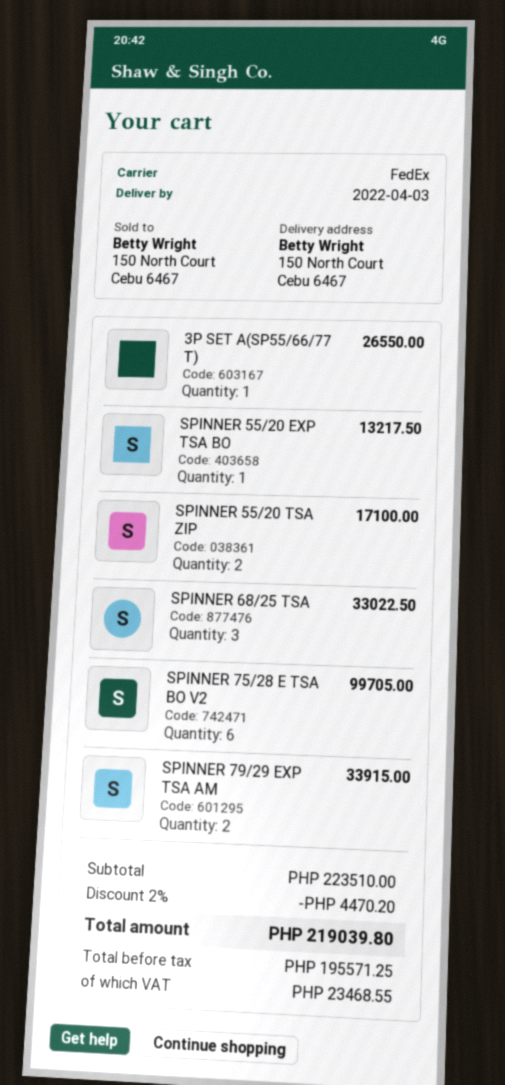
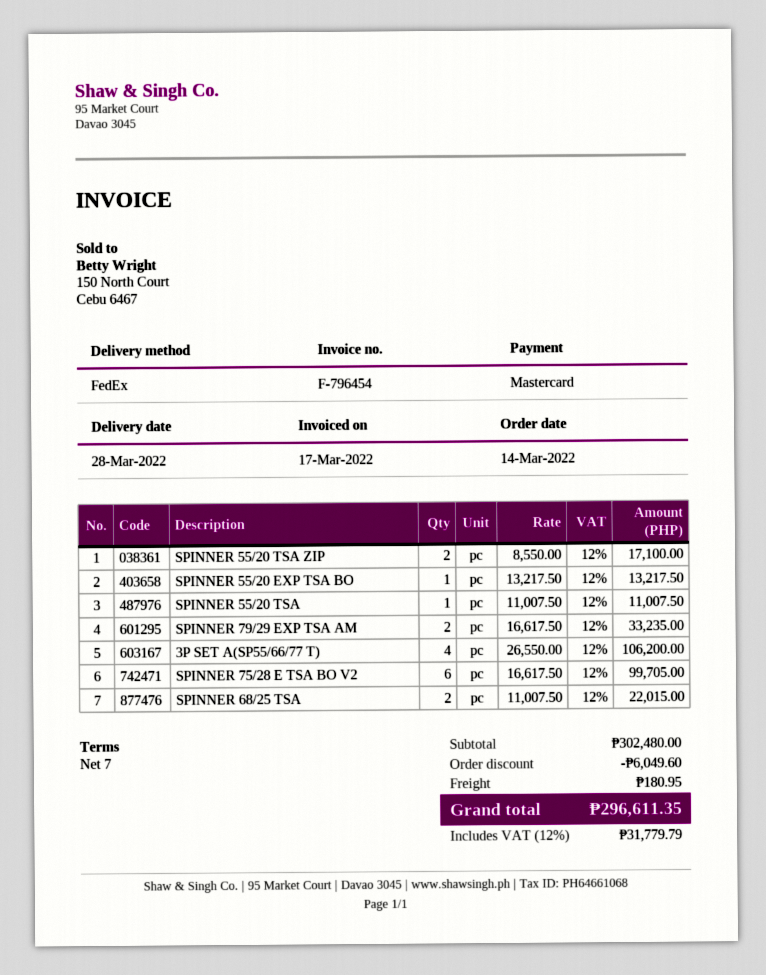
delivery date: 2022-04-03 -> 2022-03-28
3P SET A(SP55/66/77 T): 1 for 26550.00 -> 4 for 106200.00
SPINNER 68/25 TSA: 3 for 33022.50 -> 2 for 22015.00
SPINNER 79/29 EXP TSA AM: 2 for 33915.00 -> 2 for 33235.00
SPINNER 55/20 TSA: none -> 1 for 11007.50
subtotal: 223510.00 -> 302480.00
discount: 4470.20 -> 6049.60
shipping: none -> 180.95
tax: 23468.55 -> 31779.79
total: 219039.80 -> 296611.35

